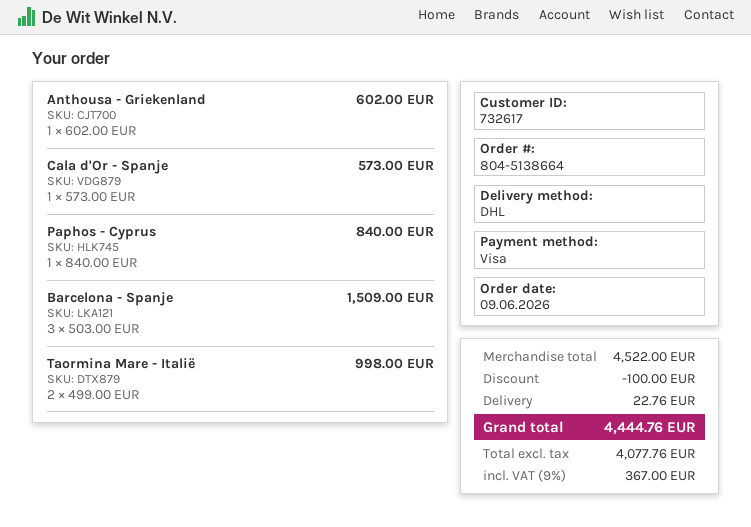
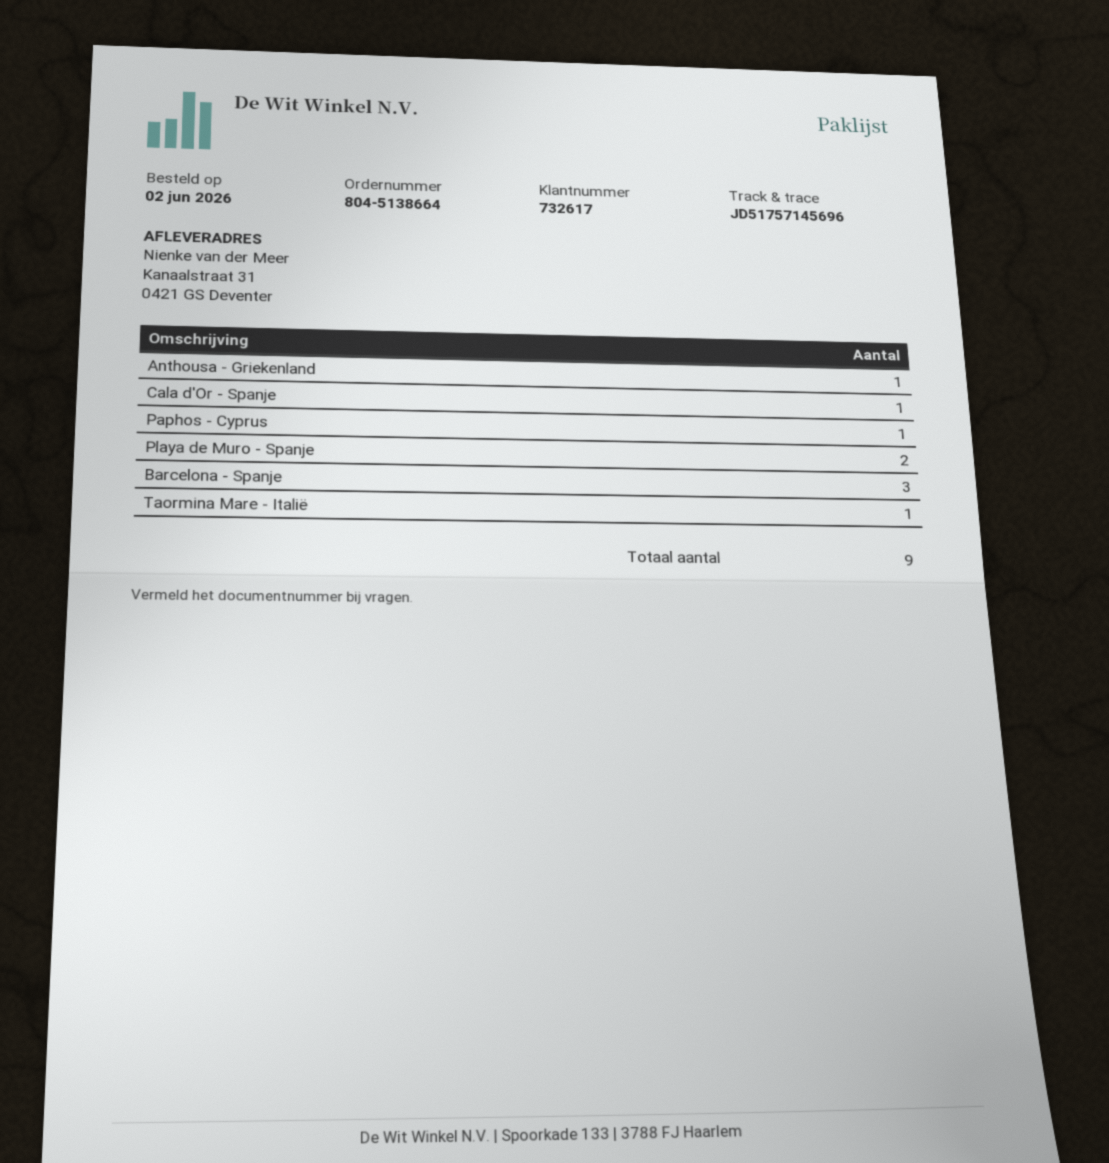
order date: 2026-06-09 -> 2026-06-02
Taormina Mare - Italië: 2 -> 1
Playa de Muro - Spanje: none -> 2

